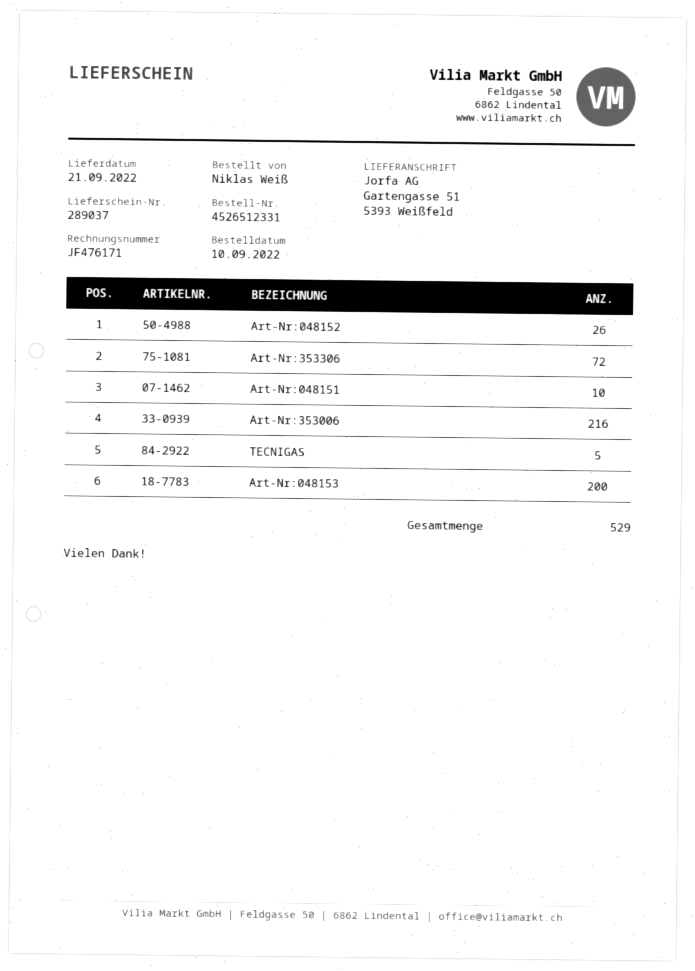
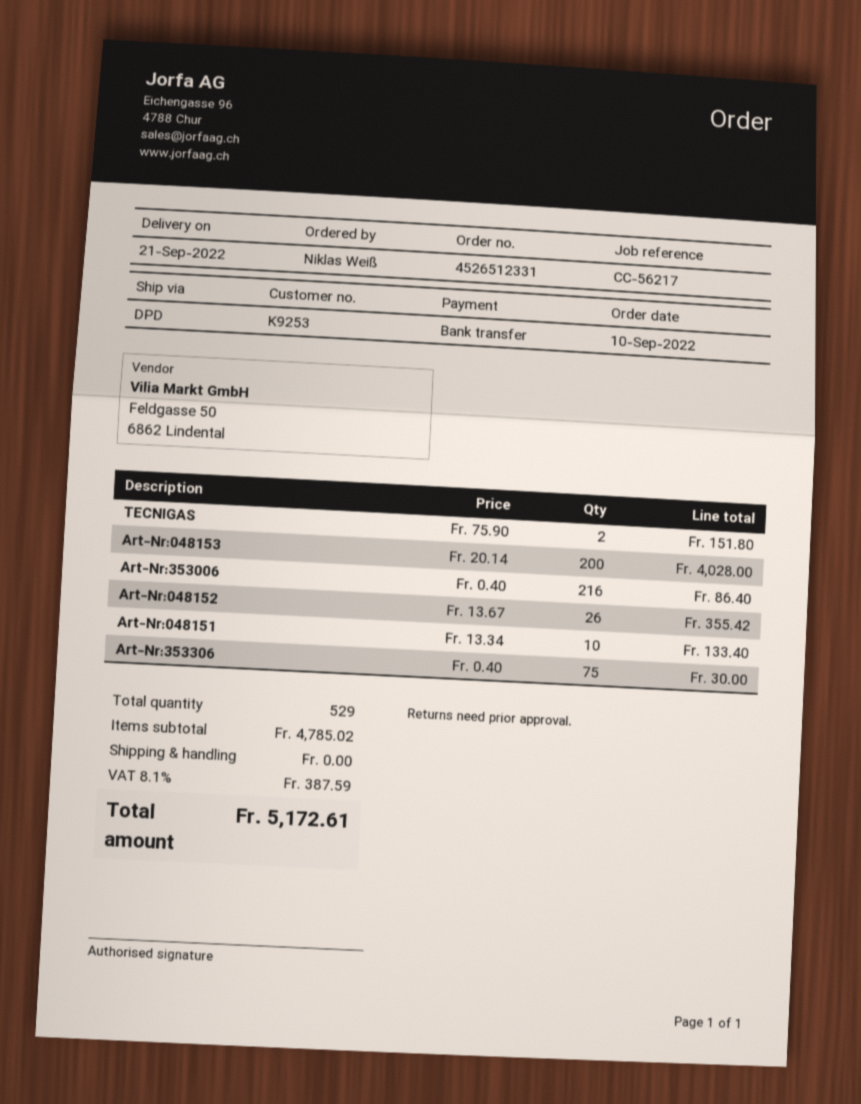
Art-Nr:353306: 72 -> 75
TECNIGAS: 5 -> 2

